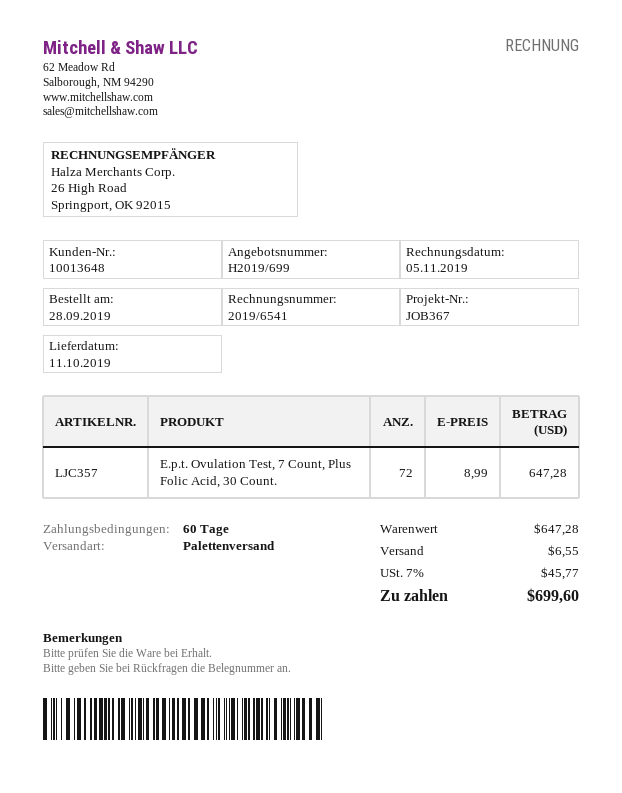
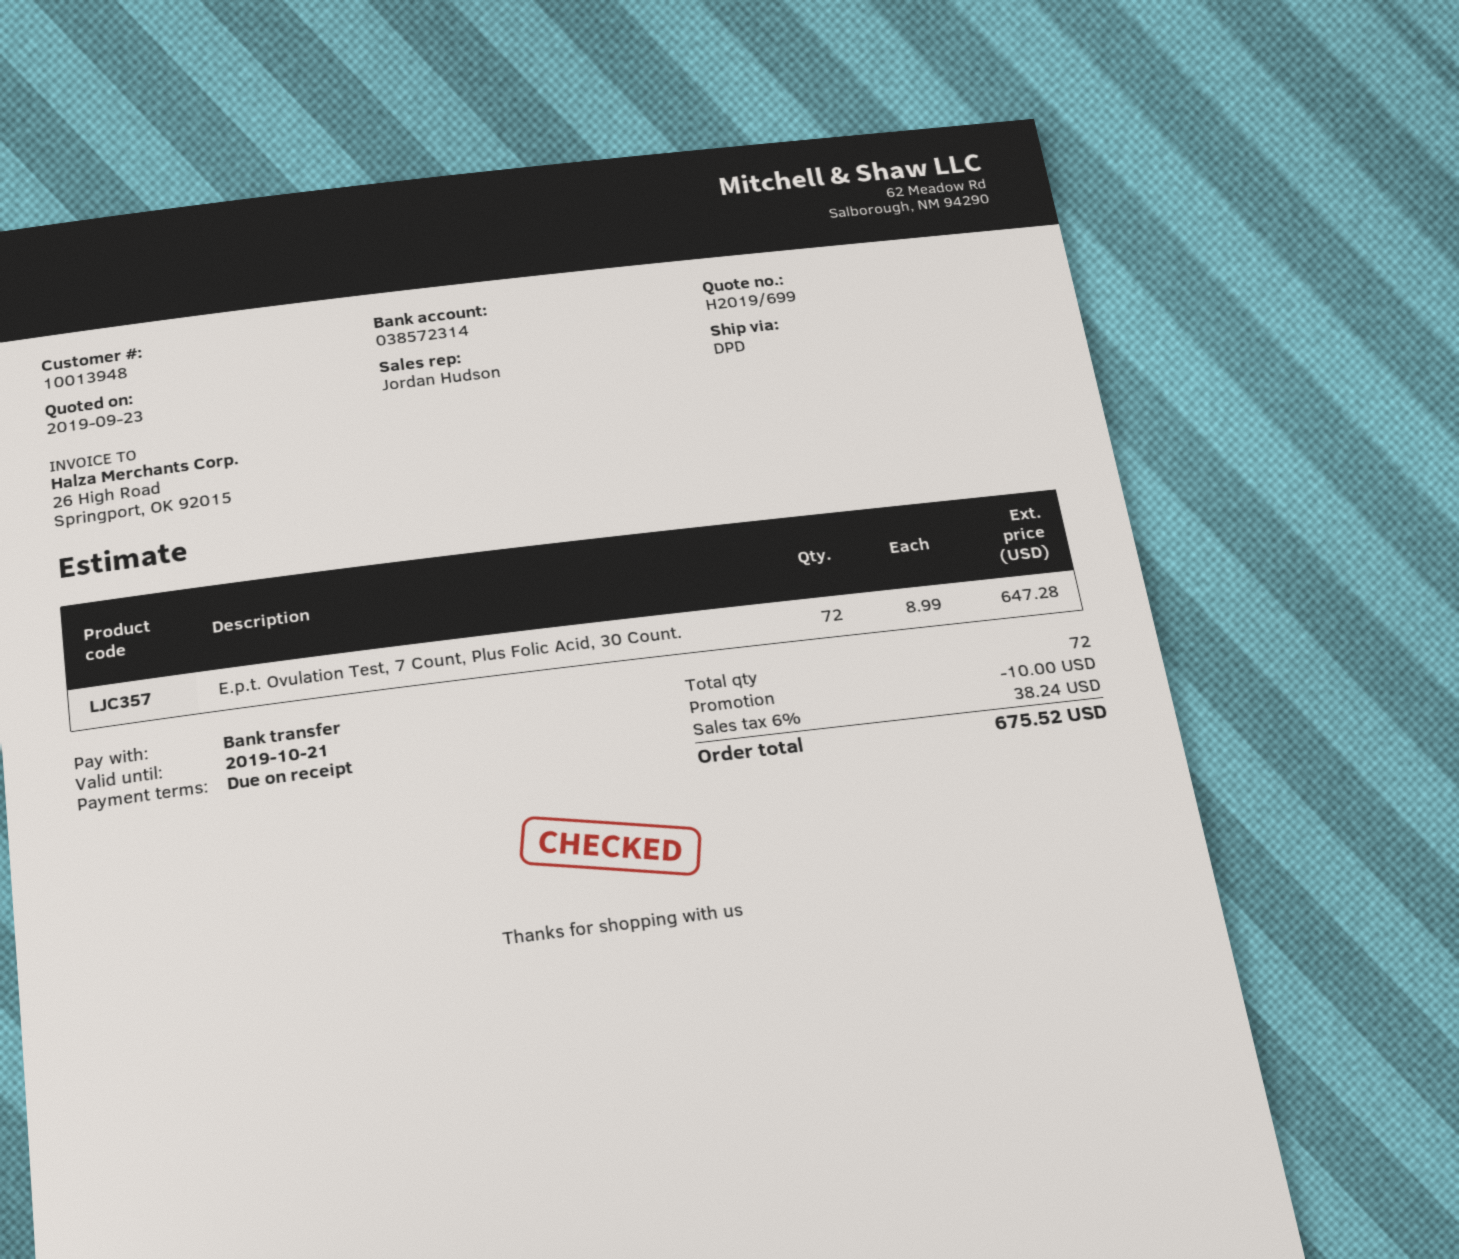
payment terms: 60 days -> on receipt
customer number: 10013648 -> 10013948
shipping method: pallet freight -> DPD
discount: none -> 10.00
shipping: 6.55 -> none
tax: 7% = 45.77 -> 6% = 38.24
total: 699.60 -> 675.52

